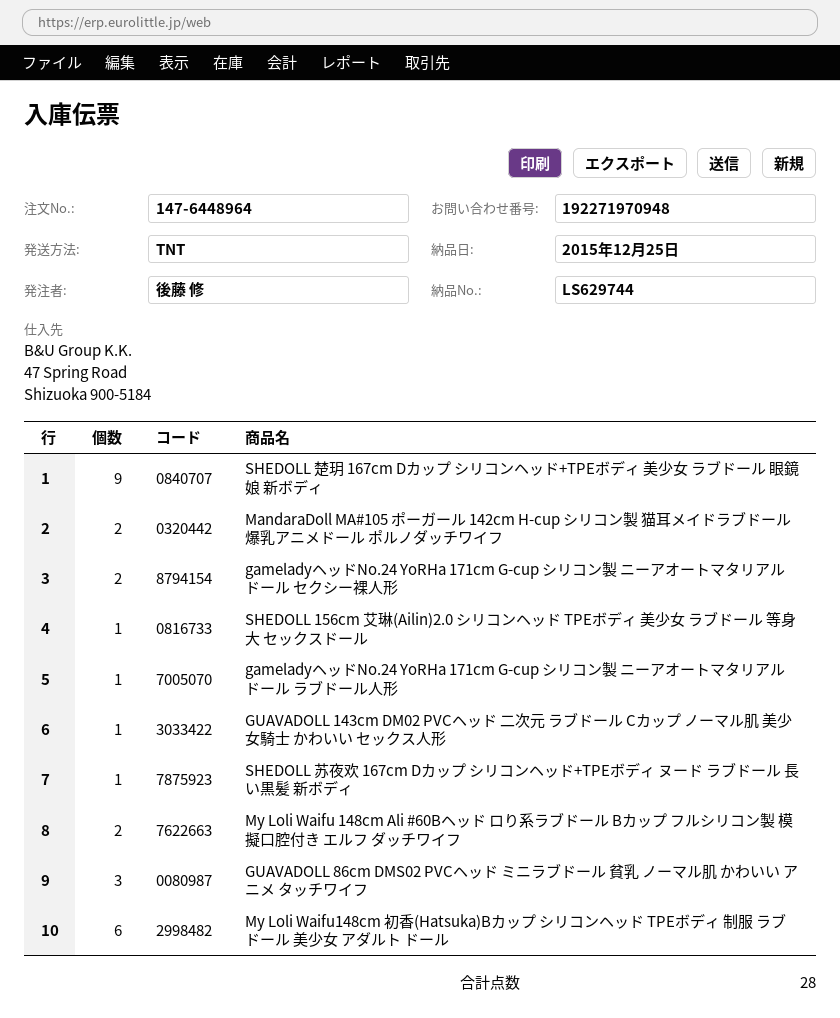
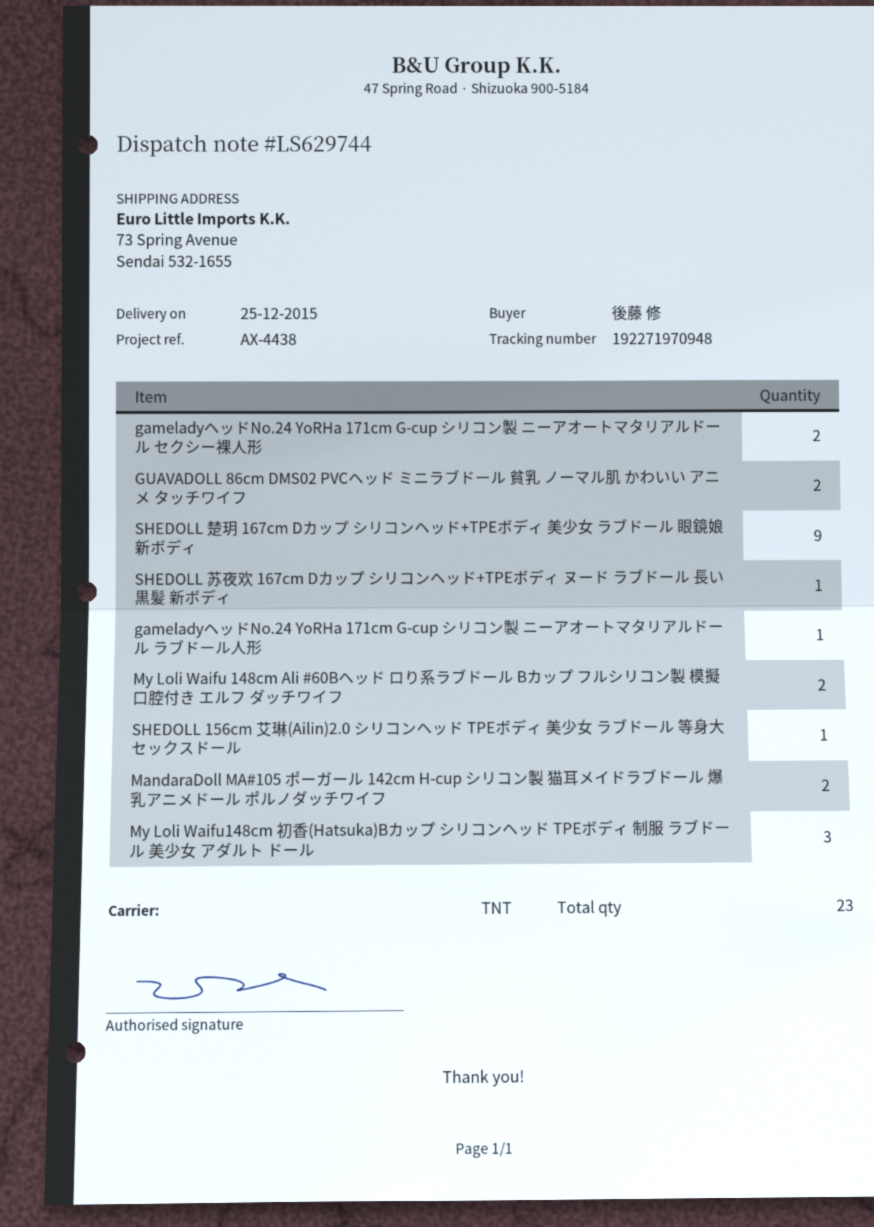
GUAVADOLL 143cm DM02 PVCヘッド 二次元 ラブドール Cカップ ノーマル肌 美少女騎士 かわいい セックス人形: 1 -> none
GUAVADOLL 86cm DMS02 PVCヘッド ミニラブドール 貧乳 ノーマル肌 かわいい アニメ タッチワイフ: 3 -> 2
My Loli Waifu148cm 初香(Hatsuka)Bカップ シリコンヘッド TPEボディ 制服 ラブドール 美少女 アダルト ドール: 6 -> 3
total quantity: 28 -> 23

